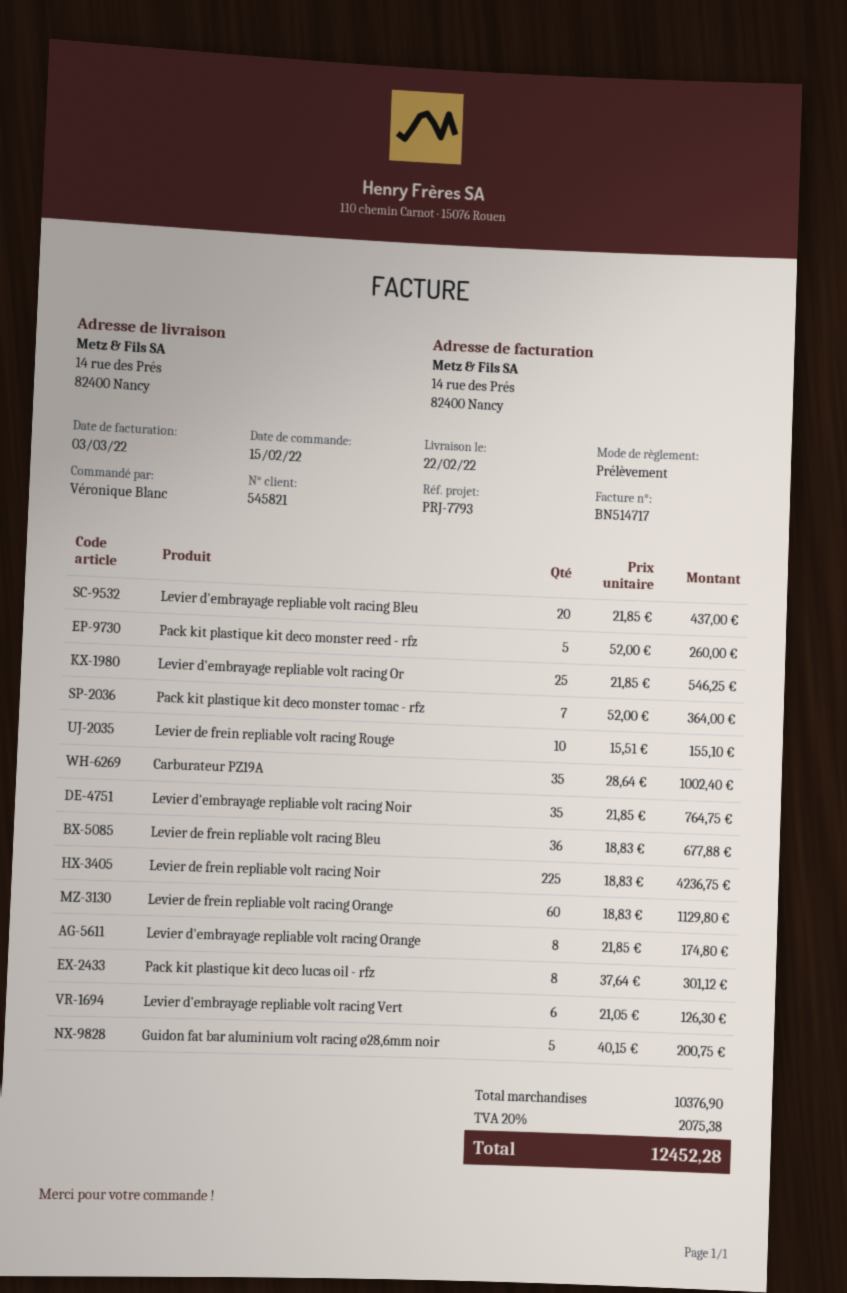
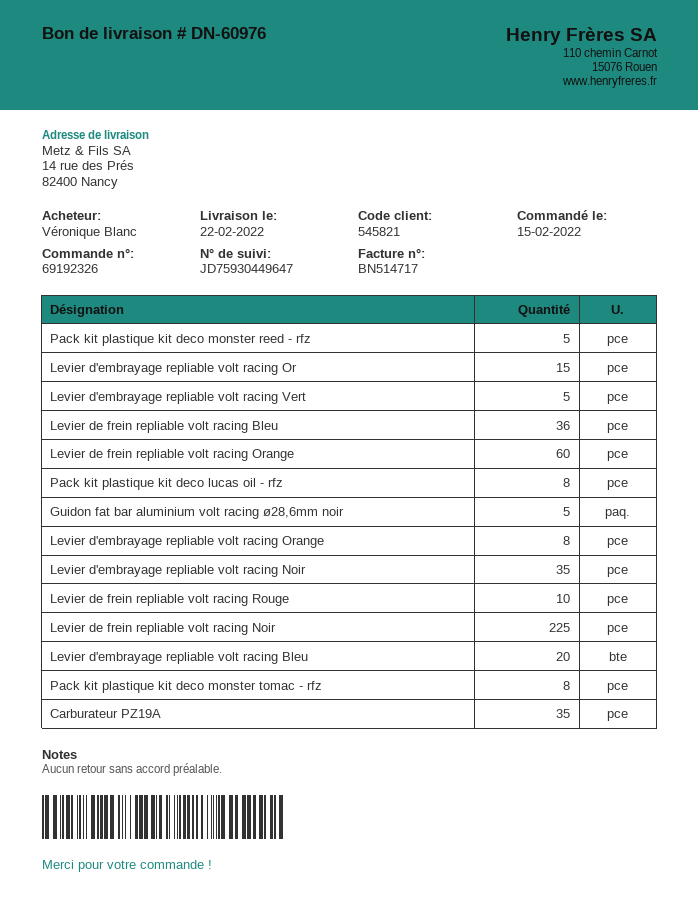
Levier d'embrayage repliable volt racing Or: 25 -> 15
Pack kit plastique kit deco monster tomac - rfz: 7 -> 8
Levier d'embrayage repliable volt racing Vert: 6 -> 5

